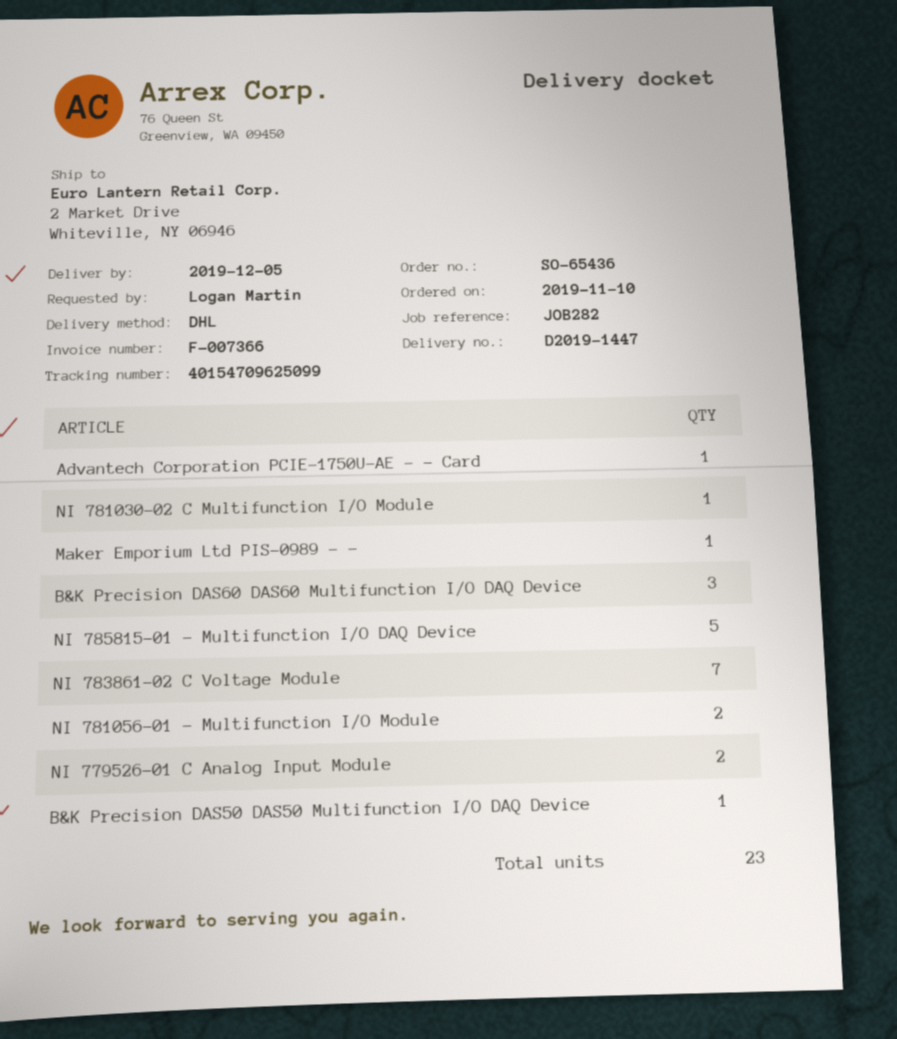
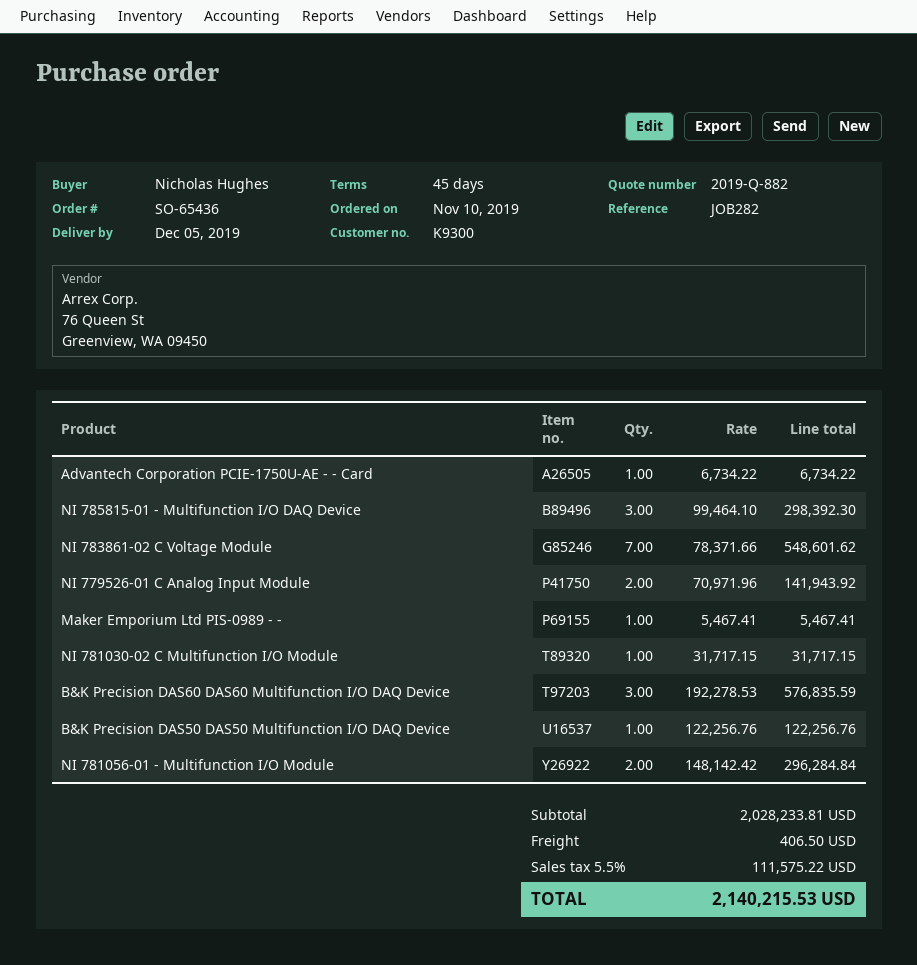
ordered by: Logan Martin -> Nicholas Hughes
NI 785815-01 - Multifunction I/O DAQ Device: 5 -> 3

